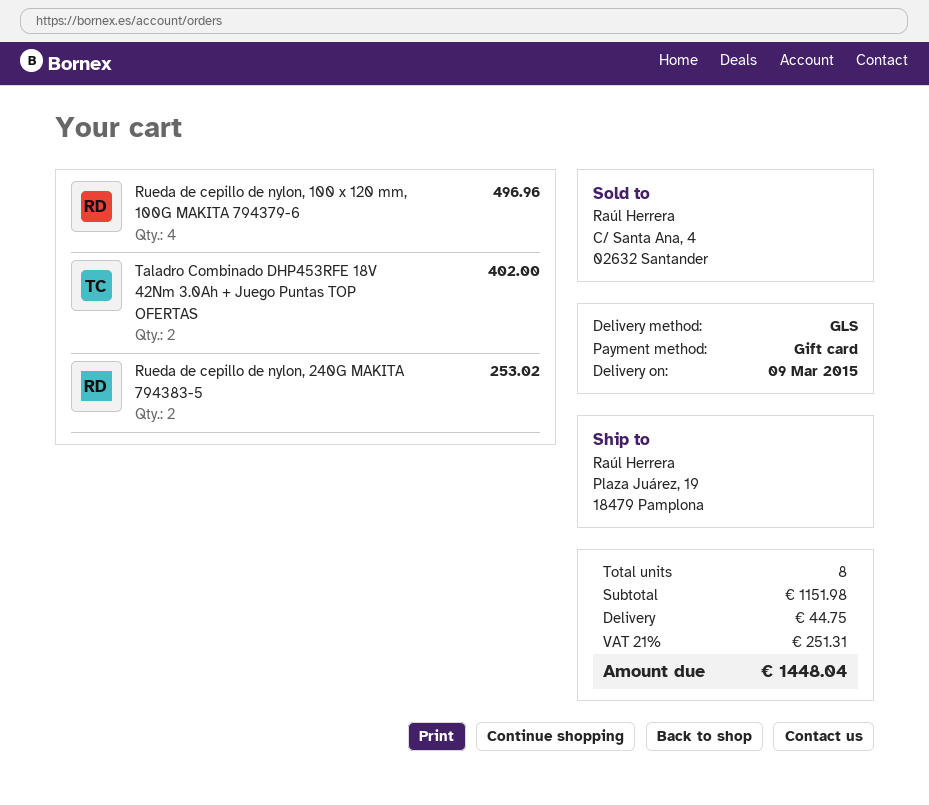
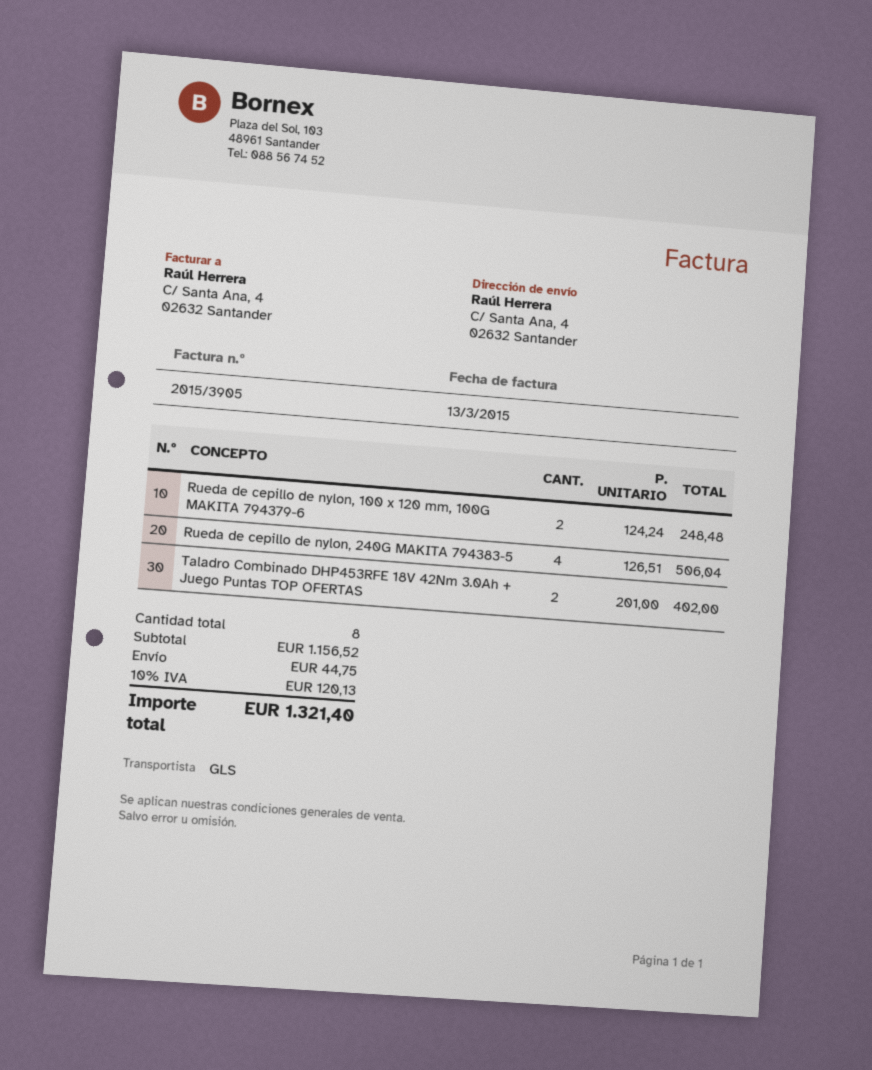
ship to: Plaza Juárez, 19, 18479 Pamplona -> C/ Santa Ana, 4, 02632 Santander
Rueda de cepillo de nylon, 100 x 120 mm, 100G MAKITA 794379-6: 4 for 496.96 -> 2 for 248.48
Rueda de cepillo de nylon, 240G MAKITA 794383-5: 2 for 253.02 -> 4 for 506.04
subtotal: 1151.98 -> 1156.52
tax: 21% = 251.31 -> 10% = 120.13
total: 1448.04 -> 1321.40

